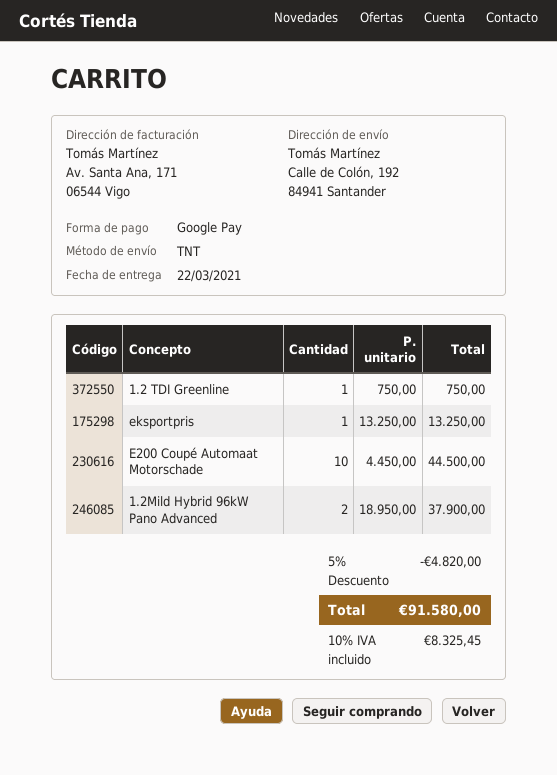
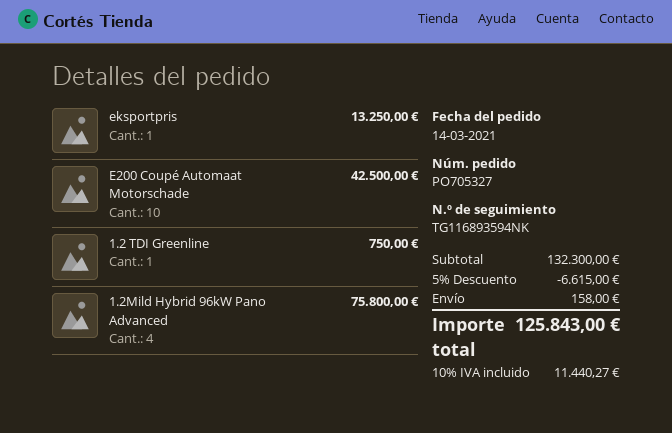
E200 Coupé Automaat Motorschade: 10 for 44500.00 -> 10 for 42500.00
1.2Mild Hybrid 96kW Pano Advanced: 2 for 37900.00 -> 4 for 75800.00
discount: 5% = 4820.00 -> 5% = 6615.00
shipping: none -> 158.00
tax: 10% = 8325.45 -> 10% = 11440.27
total: 91580.00 -> 125843.00

